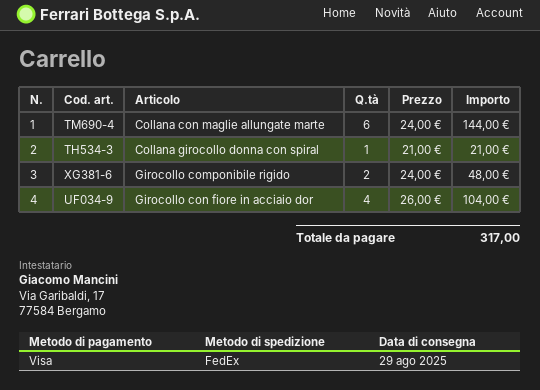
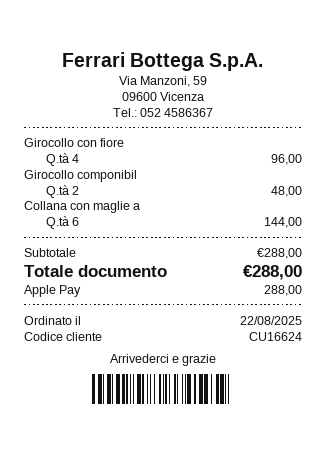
payment method: Visa -> Apple Pay
Collana girocollo donna con spiral: 1 for 21.00 -> none
Girocollo con fiore in acciaio dor: 4 for 104.00 -> 4 for 96.00
total: 317.00 -> 288.00

